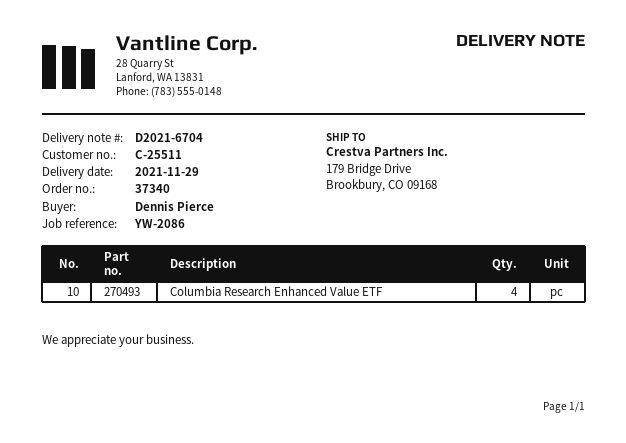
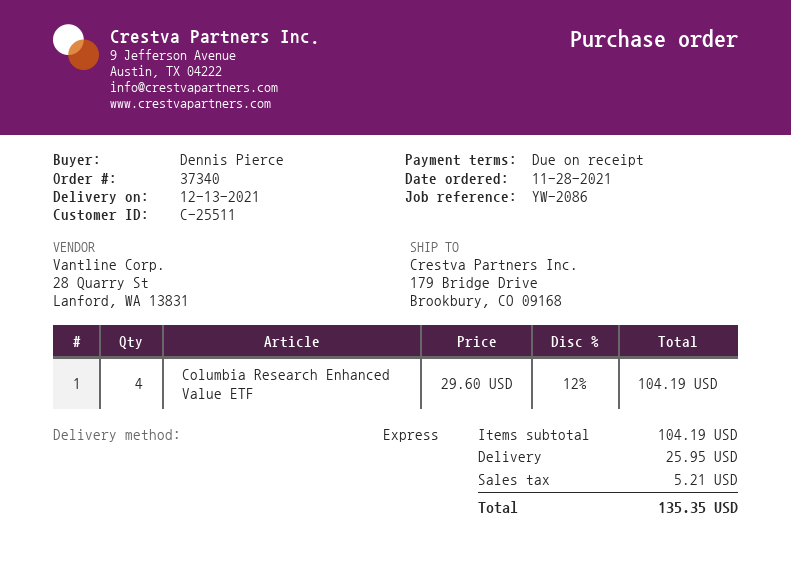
delivery date: 2021-11-29 -> 2021-12-13

